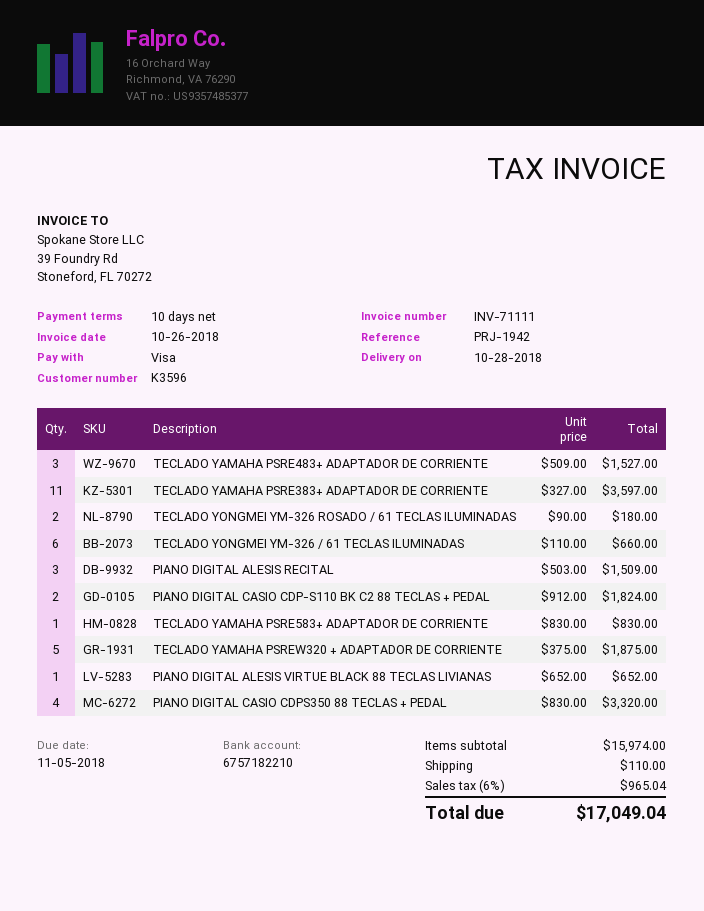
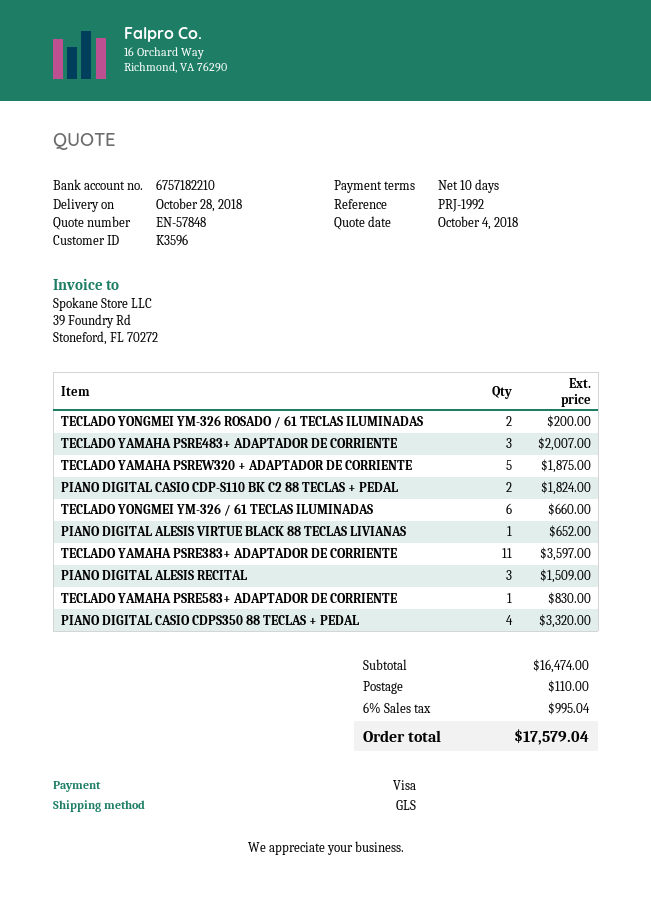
reference: PRJ-1942 -> PRJ-1992
TECLADO YAMAHA PSRE483+ ADAPTADOR DE CORRIENTE: 3 for 1527.00 -> 3 for 2007.00
TECLADO YONGMEI YM-326 ROSADO / 61 TECLAS ILUMINADAS: 2 for 180.00 -> 2 for 200.00
subtotal: 15974.00 -> 16474.00
tax: 6% = 965.04 -> 6% = 995.04
total: 17049.04 -> 17579.04

